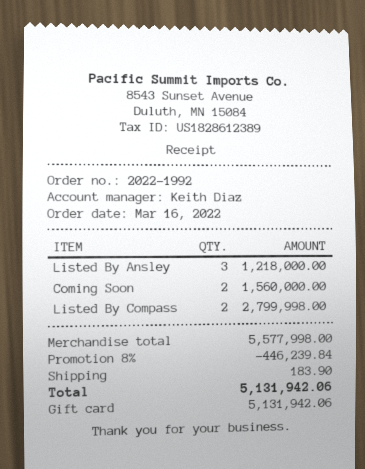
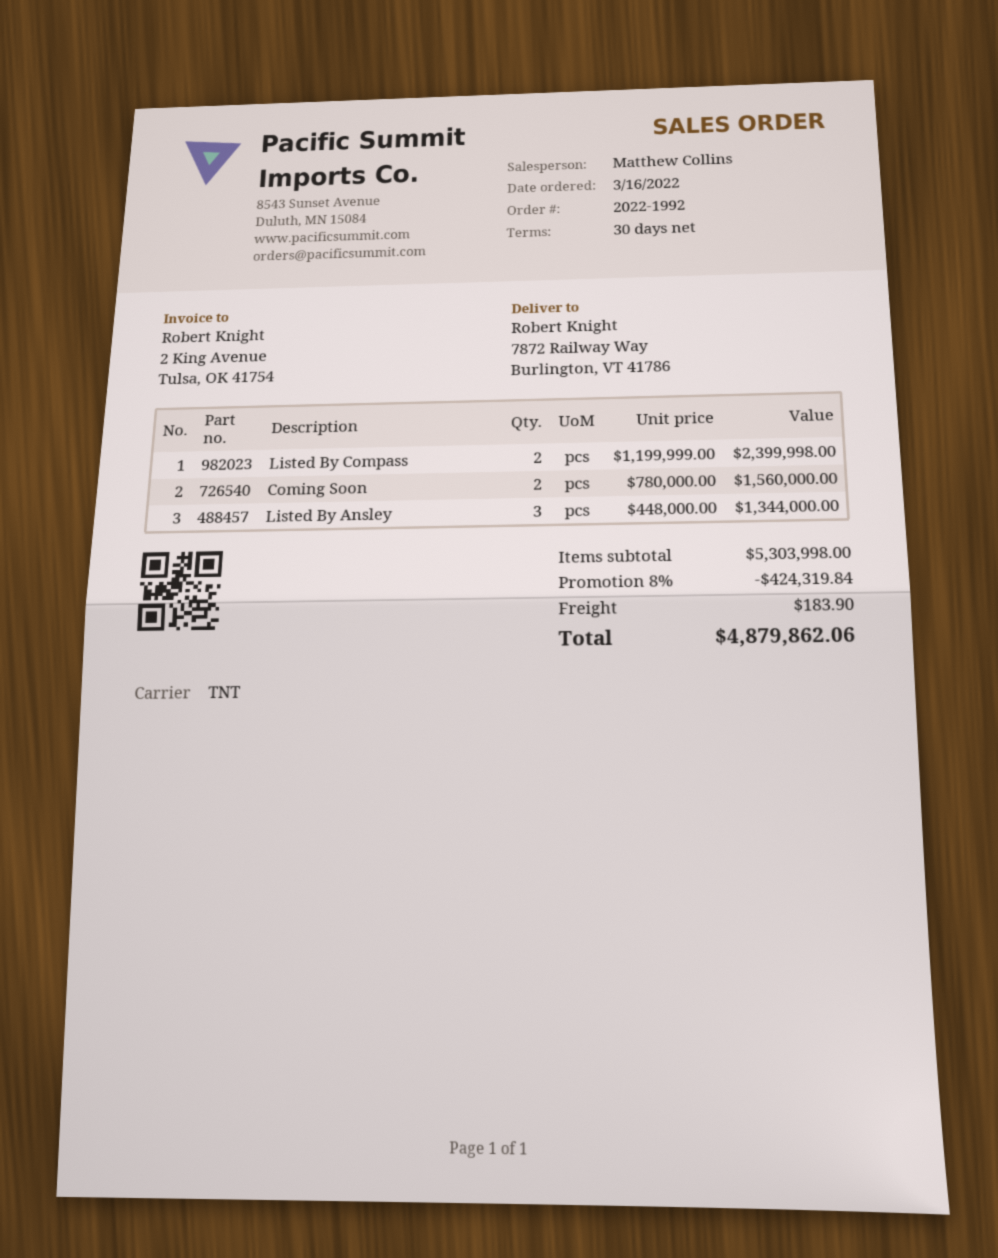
sales rep: Keith Diaz -> Matthew Collins
Listed By Ansley: 3 for 1218000.00 -> 3 for 1344000.00
Listed By Compass: 2 for 2799998.00 -> 2 for 2399998.00
subtotal: 5577998.00 -> 5303998.00
discount: 8% = 446239.84 -> 8% = 424319.84
total: 5131942.06 -> 4879862.06

